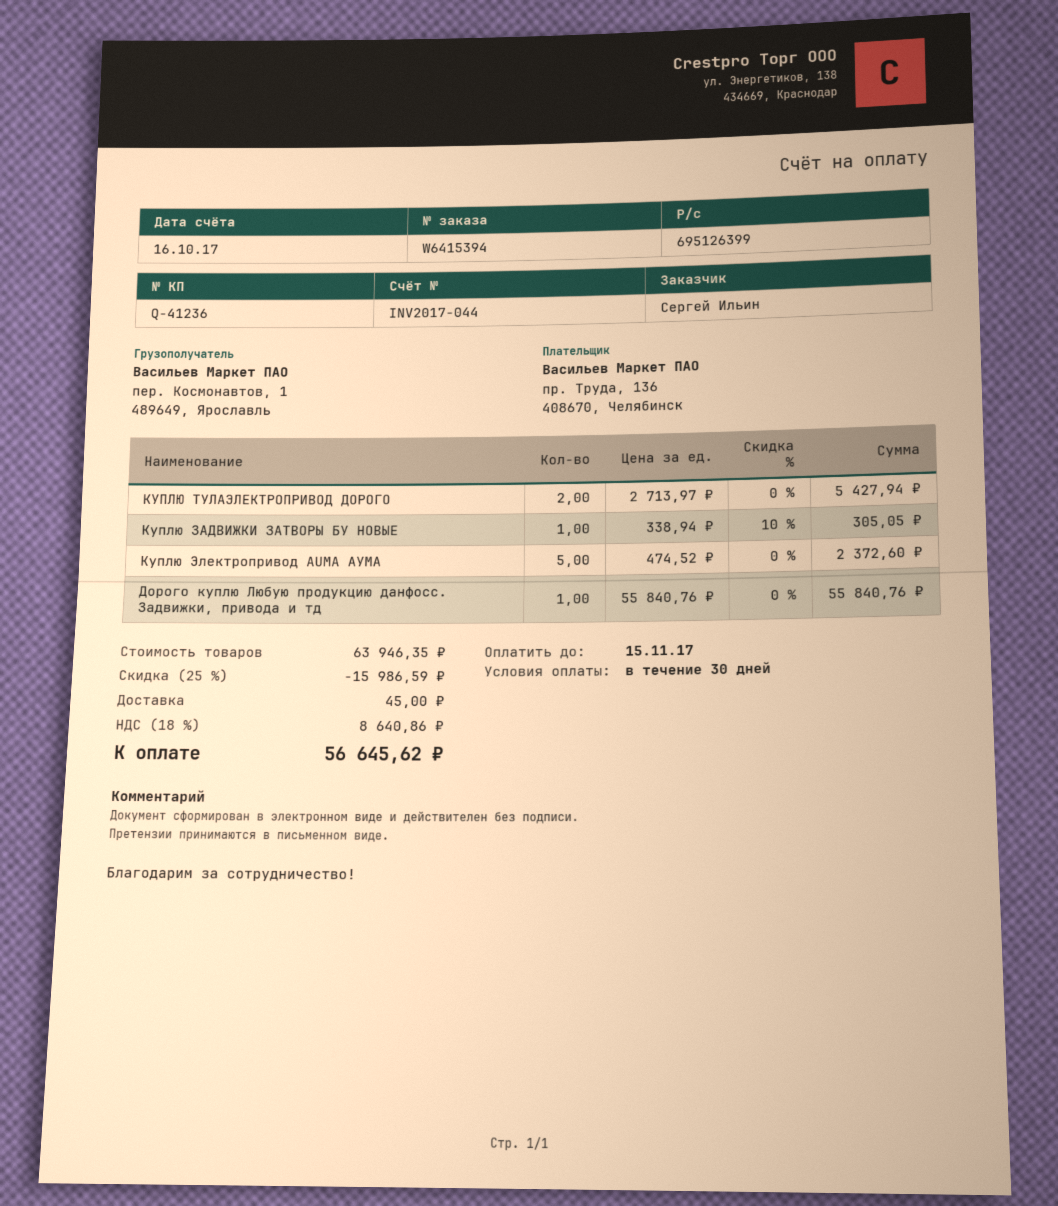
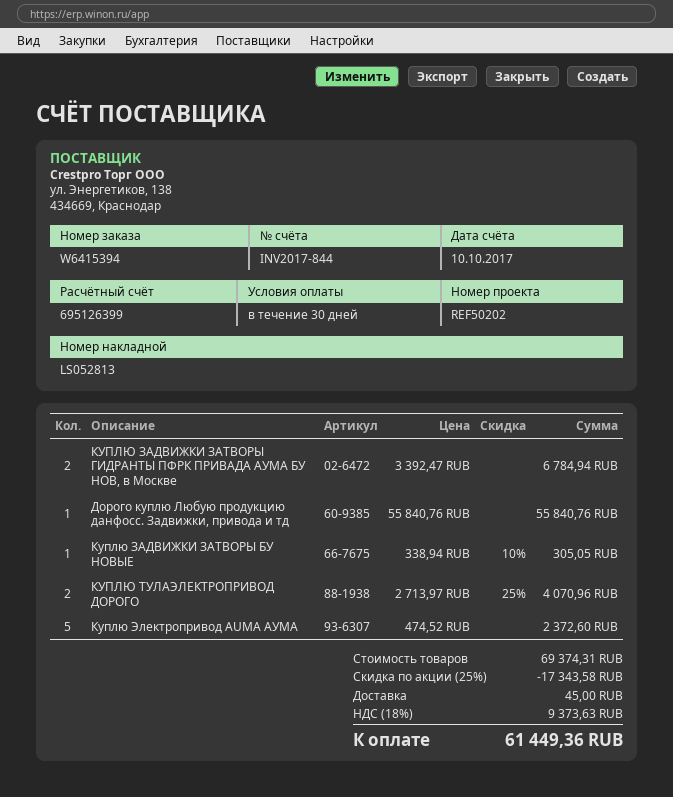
invoice number: INV2017-044 -> INV2017-844
invoice date: 2017-10-16 -> 2017-10-10
КУПЛЮ ТУЛАЭЛЕКТРОПРИВОД ДОРОГО: 2 x 2713.97 = 5427.94 -> 2 x 2713.97 - 25% = 4070.96
КУПЛЮ ЗАДВИЖКИ ЗАТВОРЫ ГИДРАНТЫ ПФРК ПРИВАДА АУМА БУ НОВ, в Москве: none -> 2 x 3392.47 = 6784.94
subtotal: 63946.35 -> 69374.31
discount: 25% = 15986.59 -> 25% = 17343.58
tax: 18% = 8640.86 -> 18% = 9373.63
total: 56645.62 -> 61449.36

